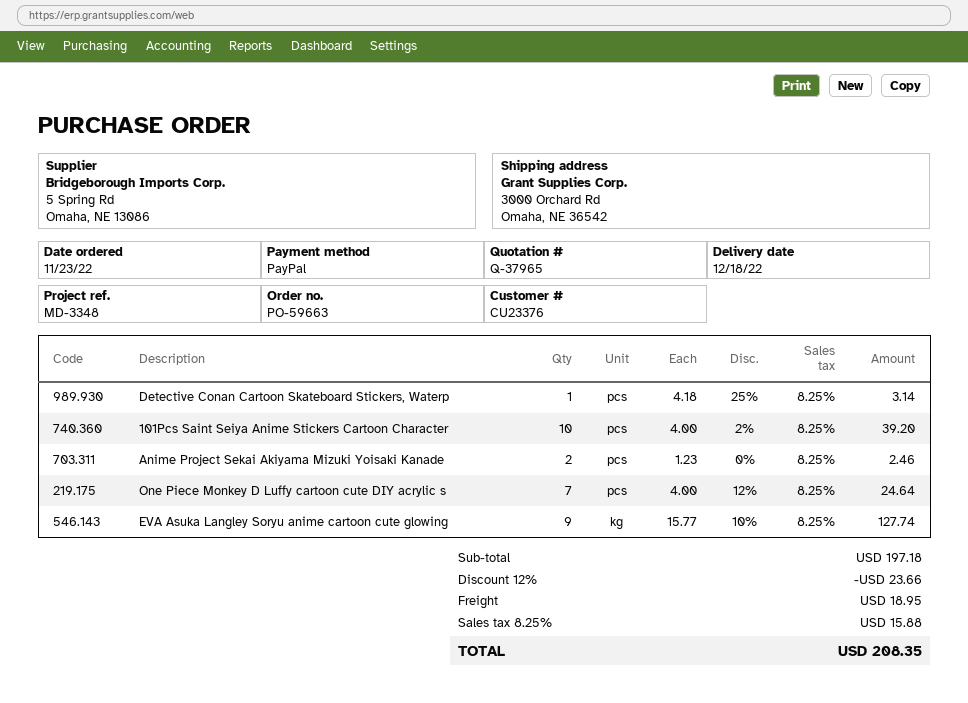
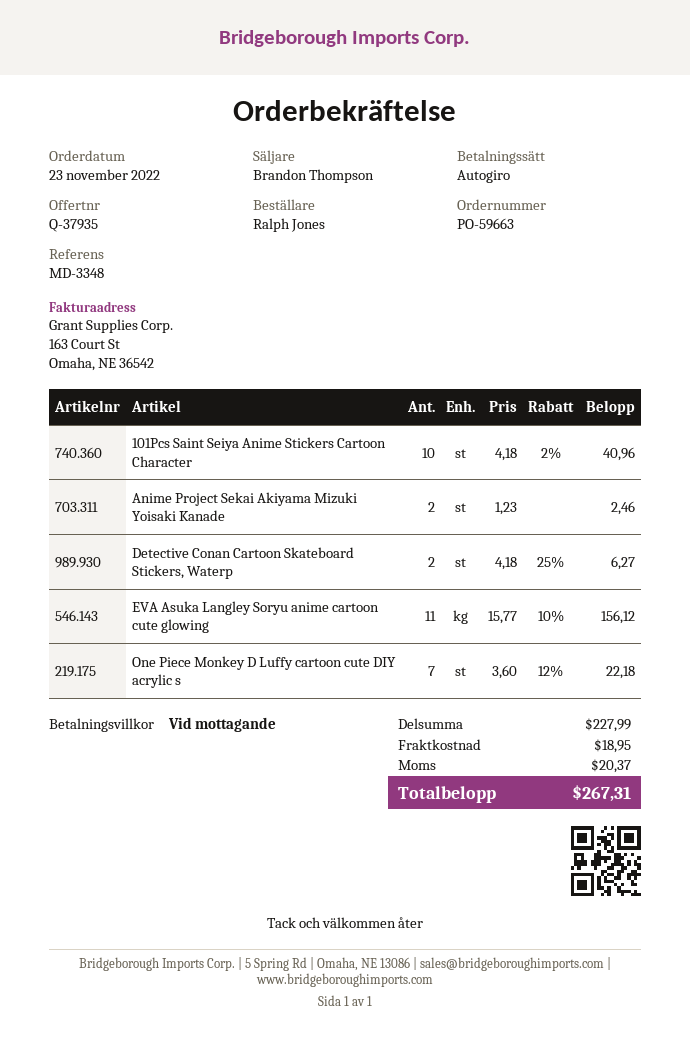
quote number: Q-37965 -> Q-37935
payment method: PayPal -> direct debit
Detective Conan Cartoon Skateboard Stickers, Waterp: 1 x 4.18 - 25% = 3.14 -> 2 x 4.18 - 25% = 6.27
101Pcs Saint Seiya Anime Stickers Cartoon Character: 10 x 4.00 - 2% = 39.20 -> 10 x 4.18 - 2% = 40.96
One Piece Monkey D Luffy cartoon cute DIY acrylic s: 7 x 4.00 - 12% = 24.64 -> 7 x 3.60 - 12% = 22.18
EVA Asuka Langley Soryu anime cartoon cute glowing: 9 x 15.77 - 10% = 127.74 -> 11 x 15.77 - 10% = 156.12
subtotal: 197.18 -> 227.99
discount: 12% = 23.66 -> none
tax: 15.88 -> 20.37
total: 208.35 -> 267.31

